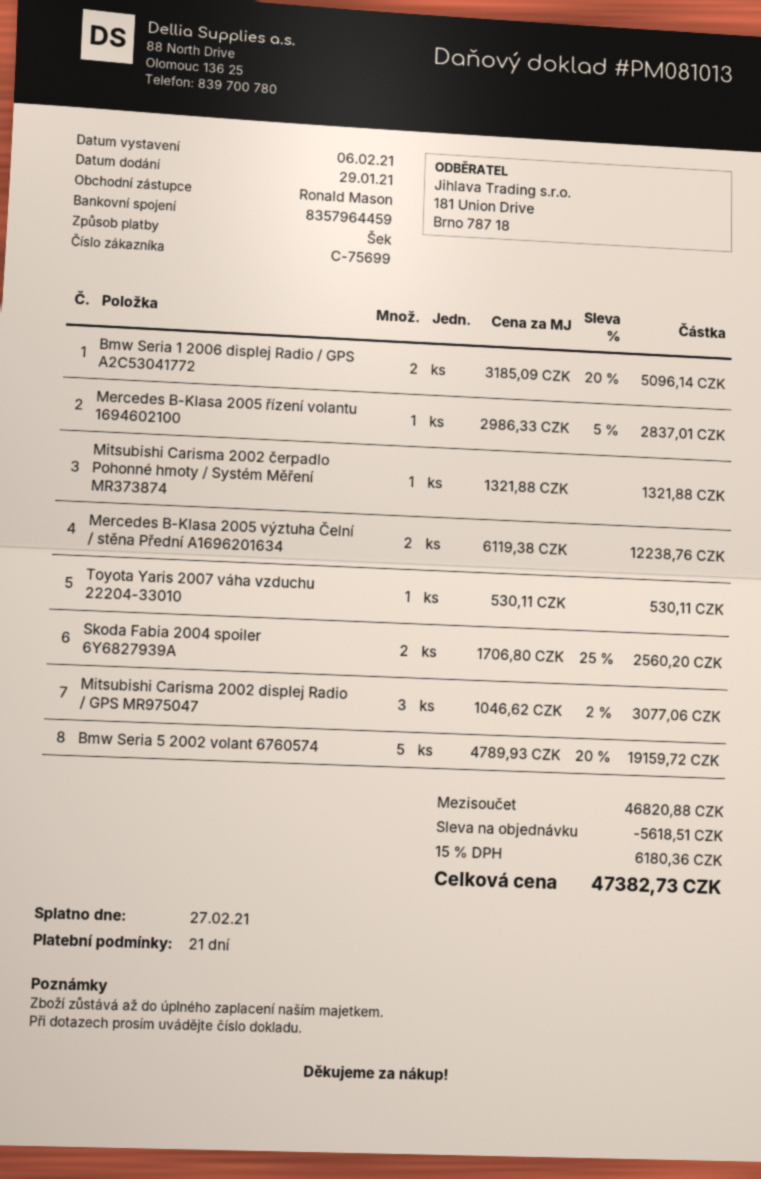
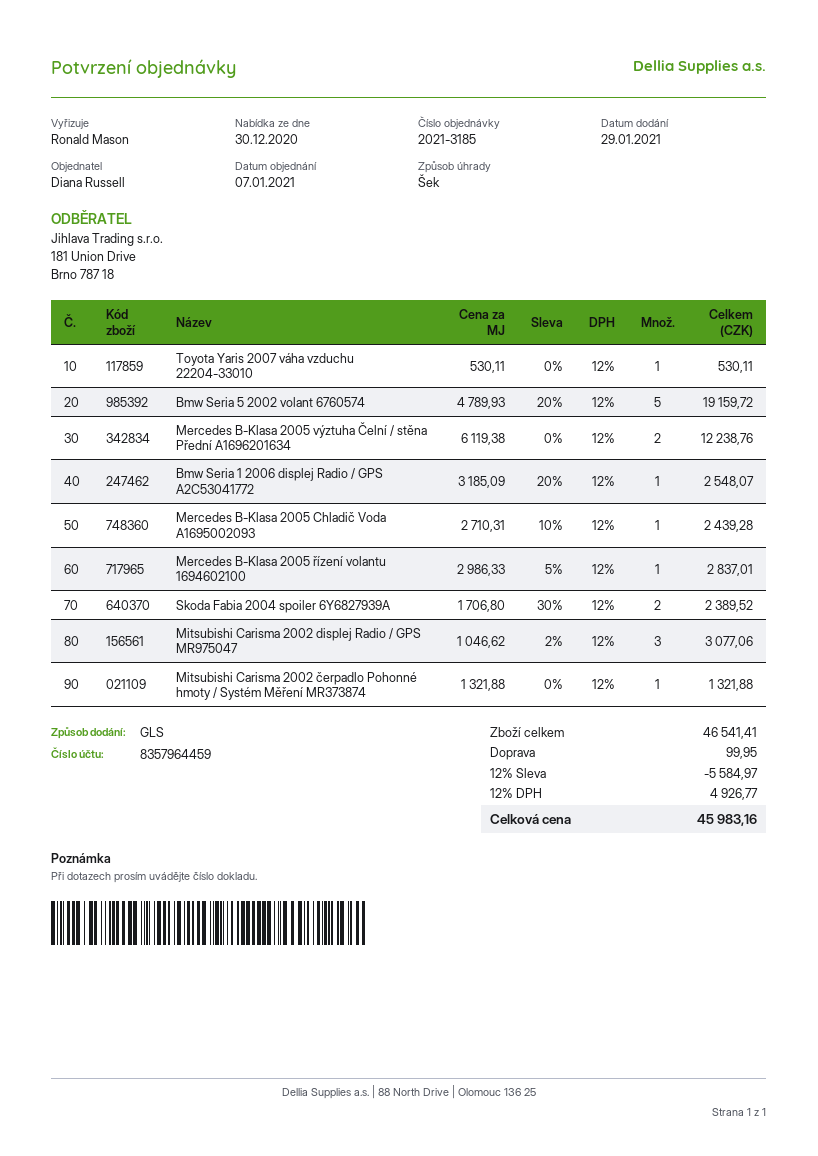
Bmw Seria 1 2006 displej Radio / GPS A2C53041772: 2 x 3185.09 - 20% = 5096.14 -> 1 x 3185.09 - 20% = 2548.07
Skoda Fabia 2004 spoiler 6Y6827939A: 2 x 1706.80 - 25% = 2560.20 -> 2 x 1706.80 - 30% = 2389.52
Mercedes B-Klasa 2005 Chladič Voda A1695002093: none -> 1 x 2710.31 - 10% = 2439.28
subtotal: 46820.88 -> 46541.41
discount: 5618.51 -> 5584.97
shipping: none -> 99.95
tax: 15% = 6180.36 -> 12% = 4926.77
total: 47382.73 -> 45983.16

